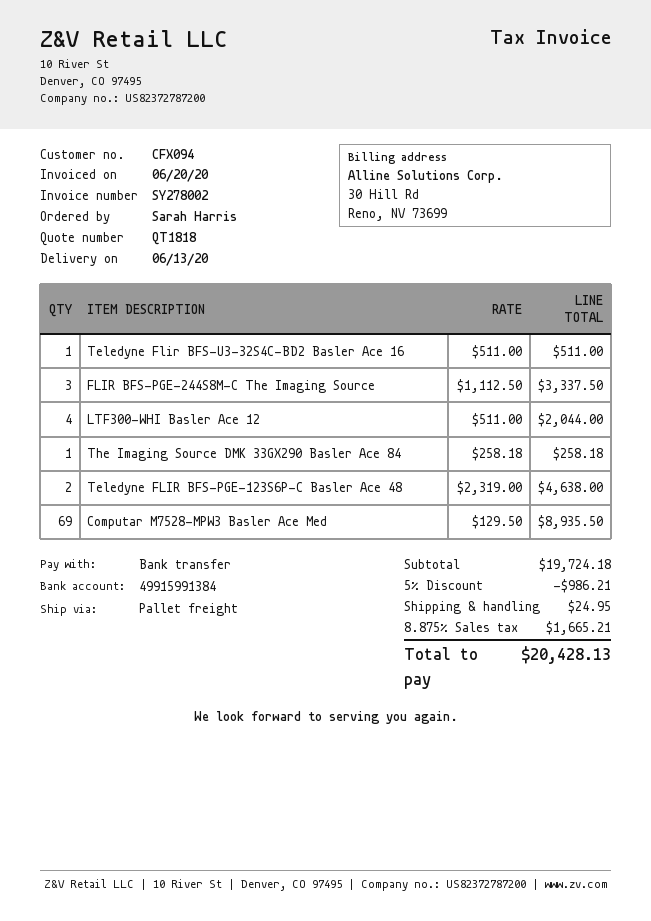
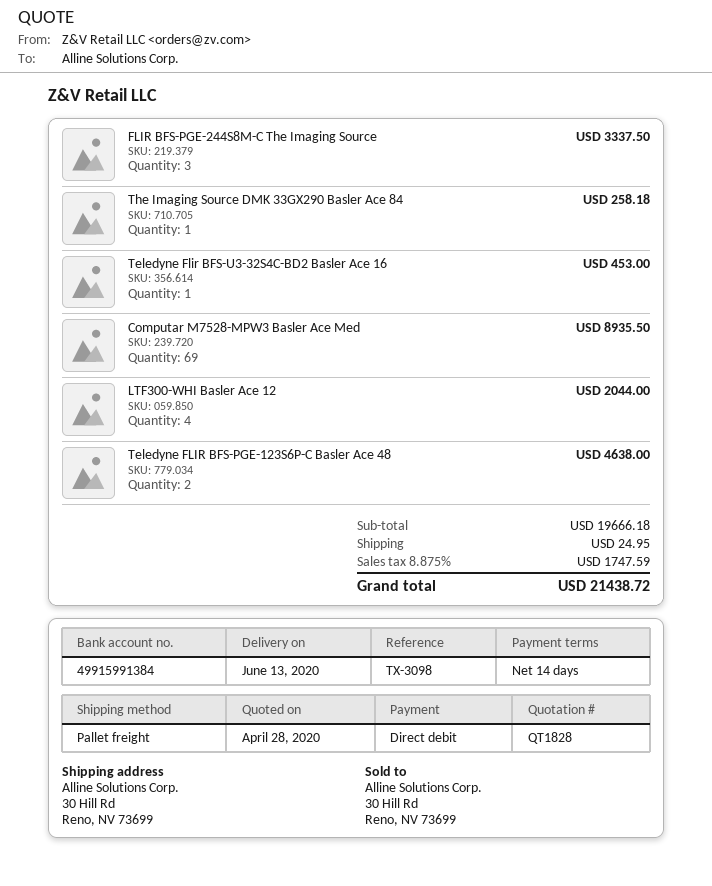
quote number: QT1818 -> QT1828
payment method: bank transfer -> direct debit
Teledyne Flir BFS-U3-32S4C-BD2 Basler Ace 16: 1 for 511.00 -> 1 for 453.00
subtotal: 19724.18 -> 19666.18
discount: 5% = 986.21 -> none
tax: 8.875% = 1665.21 -> 8.875% = 1747.59
total: 20428.13 -> 21438.72

